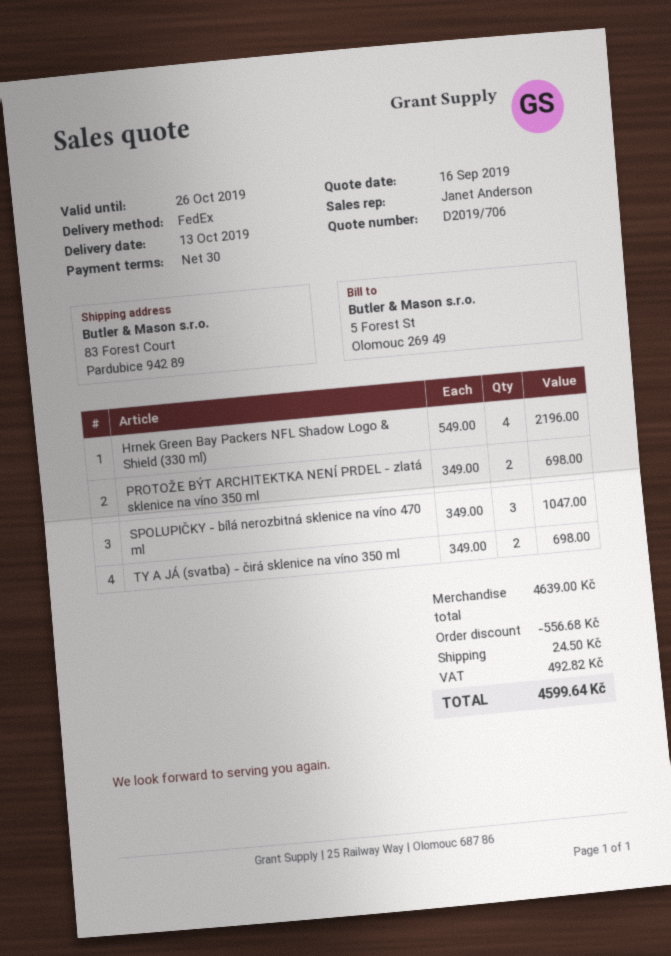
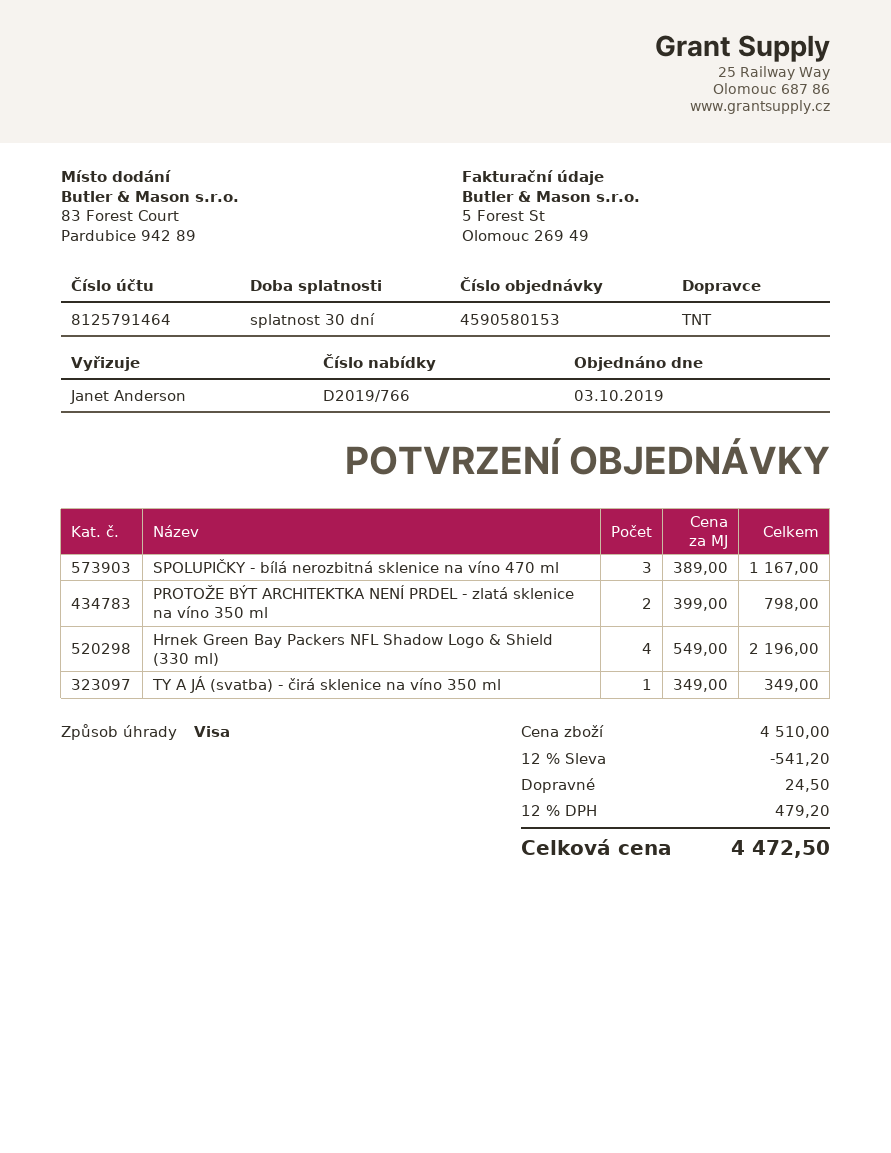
quote number: D2019/706 -> D2019/766
shipping method: FedEx -> TNT
PROTOŽE BÝT ARCHITEKTKA NENÍ PRDEL - zlatá sklenice na víno 350 ml: 2 x 349.00 = 698.00 -> 2 x 399.00 = 798.00
SPOLUPIČKY - bílá nerozbitná sklenice na víno 470 ml: 3 x 349.00 = 1047.00 -> 3 x 389.00 = 1167.00
TY A JÁ (svatba) - čirá sklenice na víno 350 ml: 2 x 349.00 = 698.00 -> 1 x 349.00 = 349.00
subtotal: 4639.00 -> 4510.00
discount: 556.68 -> 541.20
tax: 492.82 -> 479.20
total: 4599.64 -> 4472.50

